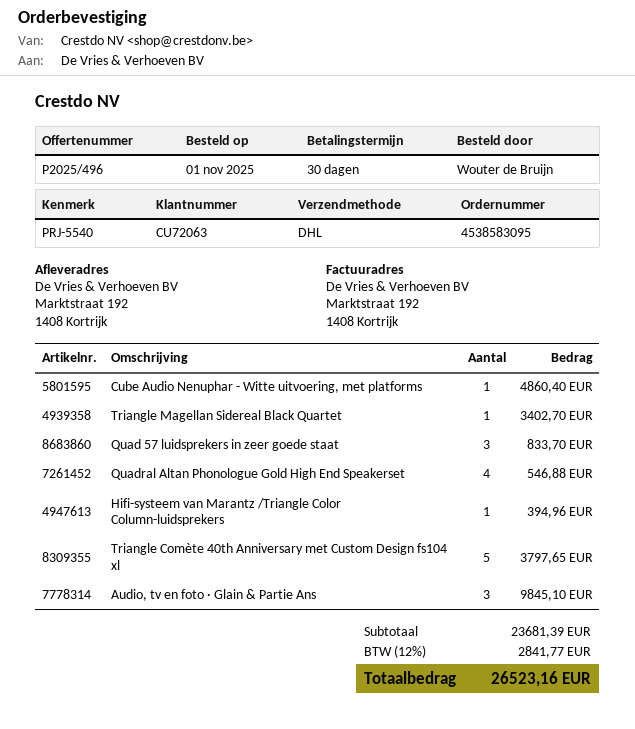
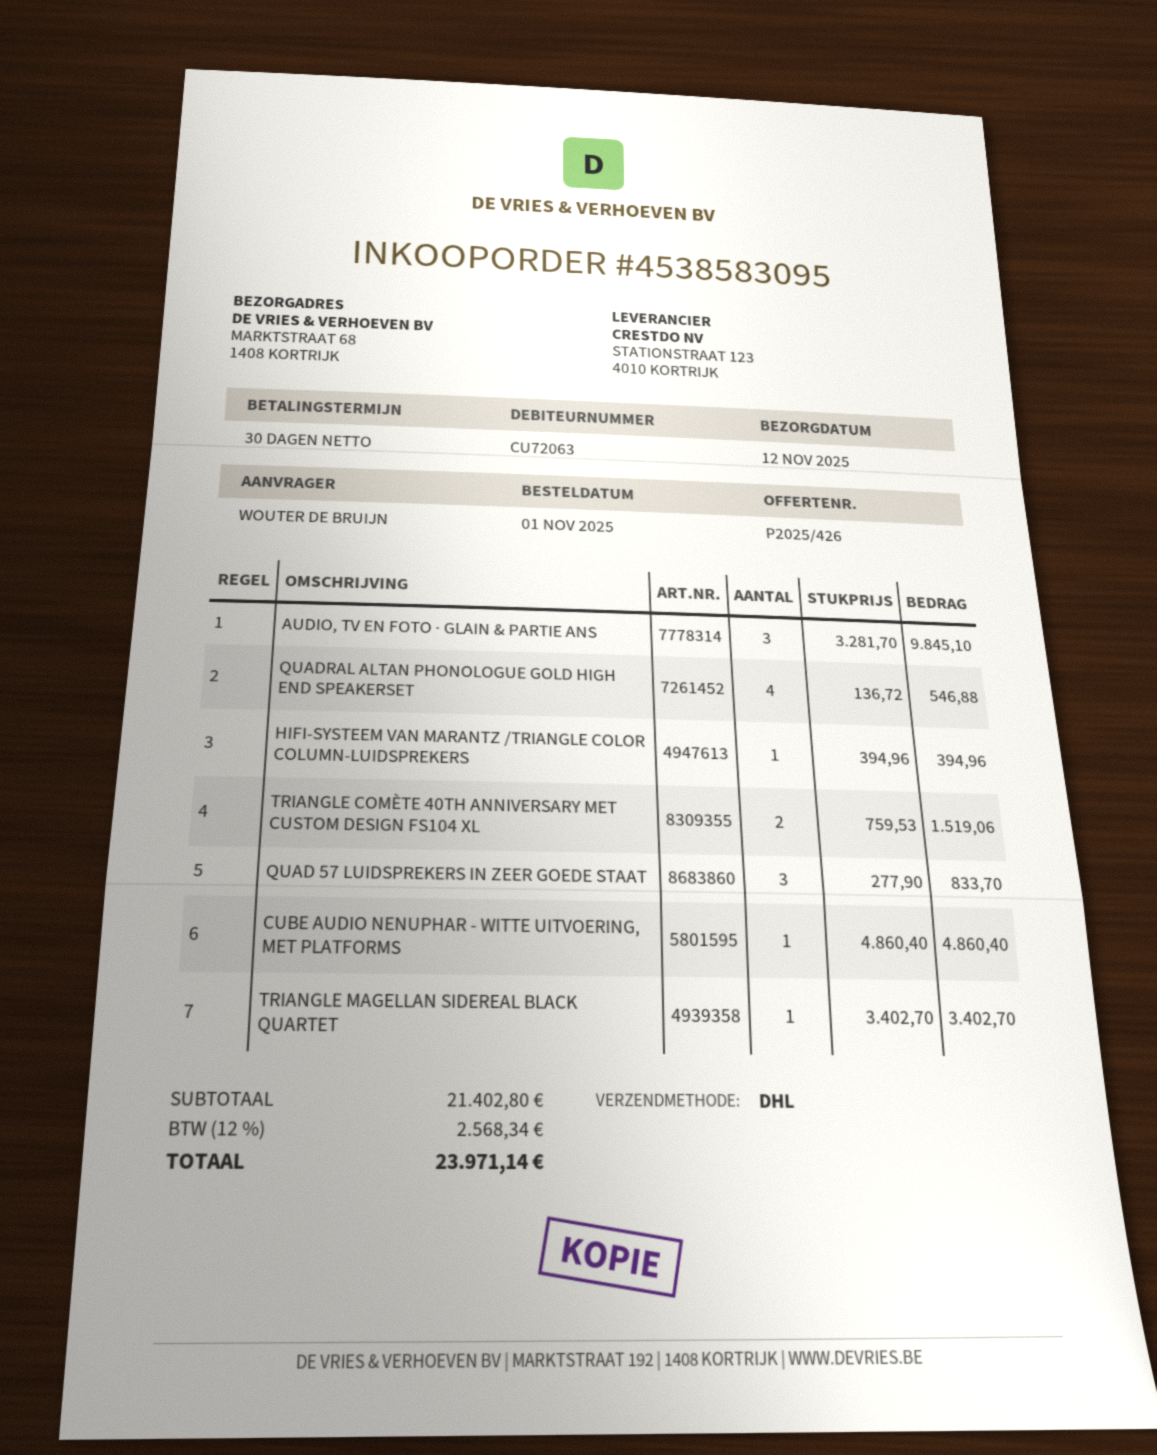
quote number: P2025/496 -> P2025/426
ship to: Marktstraat 192, 1408 Kortrijk -> MARKTSTRAAT 68, 1408 KORTRIJK
Triangle Comète 40th Anniversary met Custom Design fs104 xl: 5 for 3797.65 -> 2 for 1519.06
subtotal: 23681.39 -> 21402.80
tax: 12% = 2841.77 -> 12% = 2568.34
total: 26523.16 -> 23971.14

